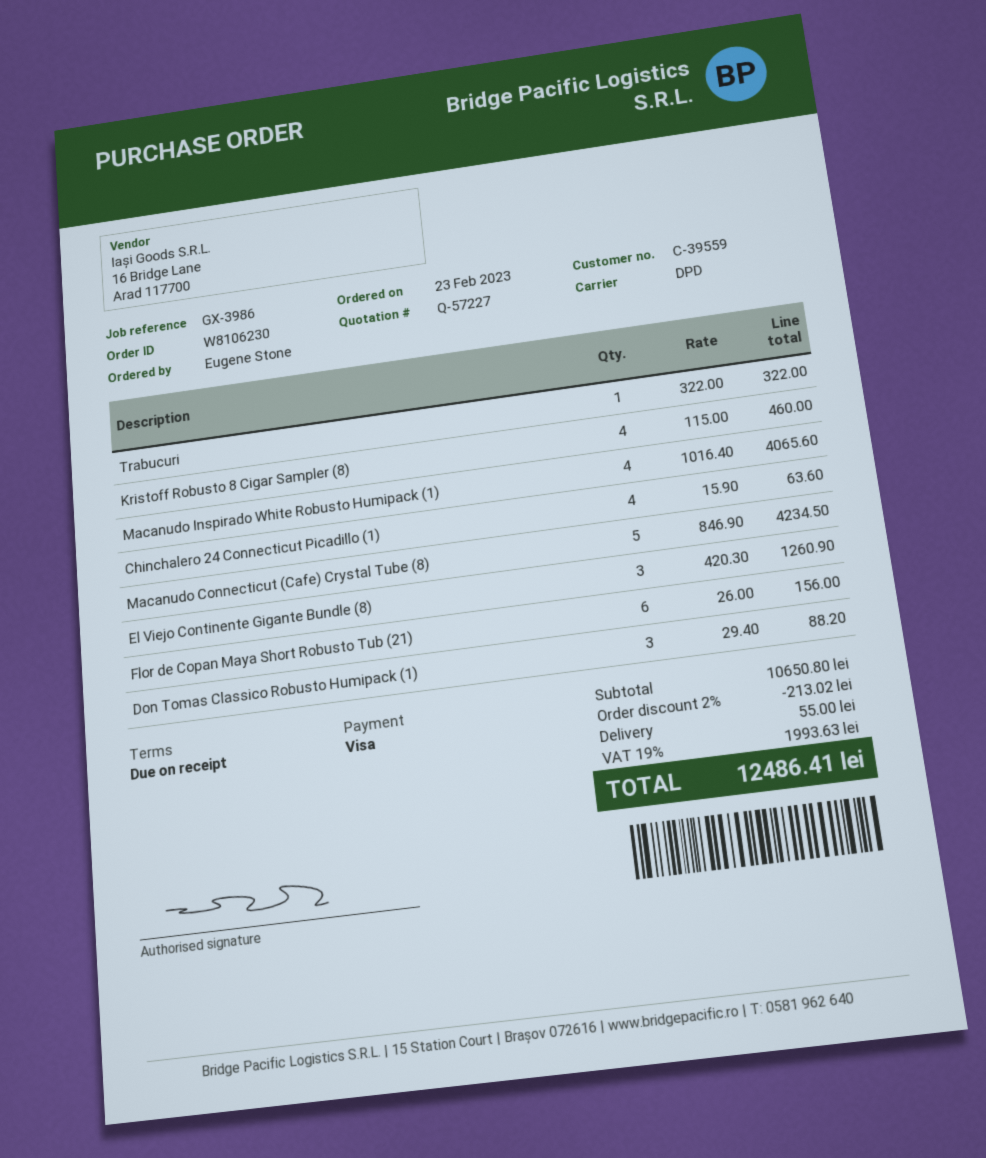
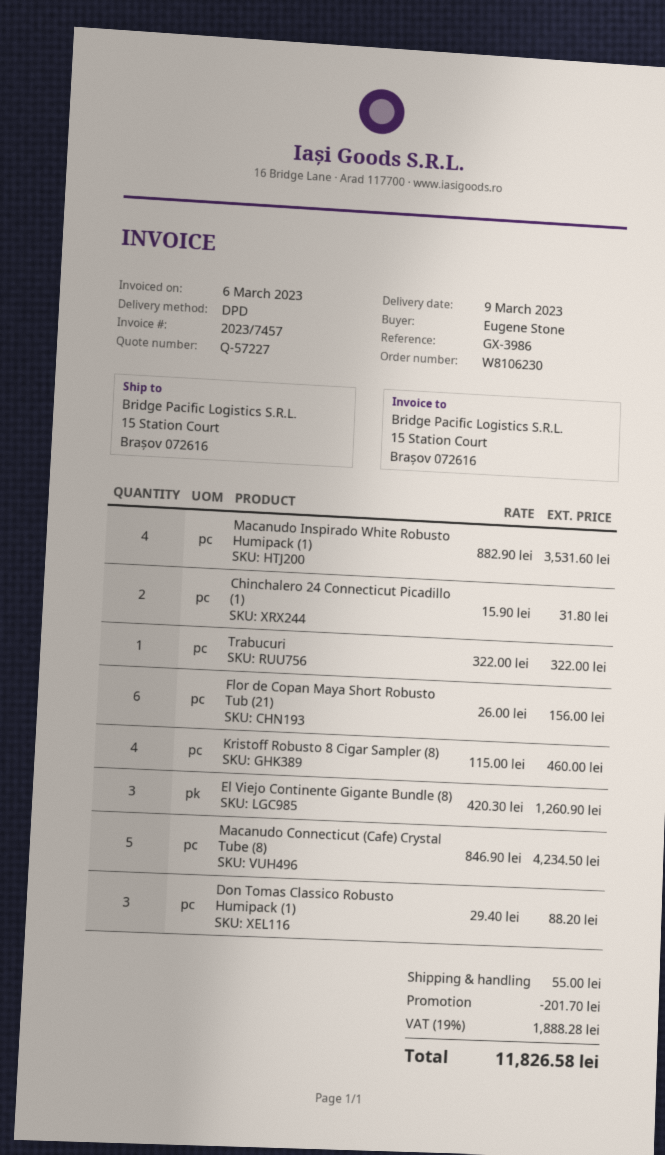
Macanudo Inspirado White Robusto Humipack (1): 4 x 1016.40 = 4065.60 -> 4 x 882.90 = 3531.60
Chinchalero 24 Connecticut Picadillo (1): 4 x 15.90 = 63.60 -> 2 x 15.90 = 31.80
discount: 213.02 -> 201.70
tax: 19% = 1993.63 -> 19% = 1888.28
total: 12486.41 -> 11826.58

